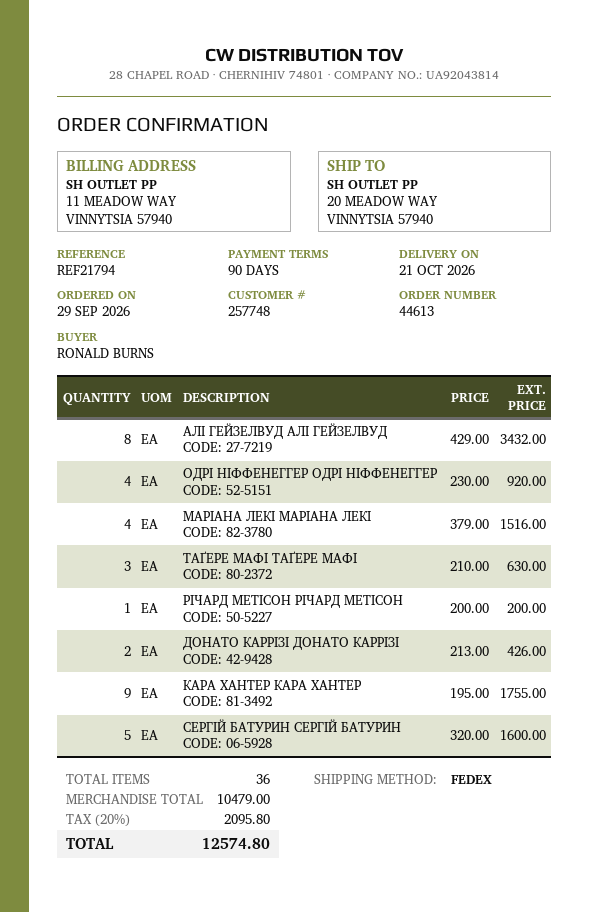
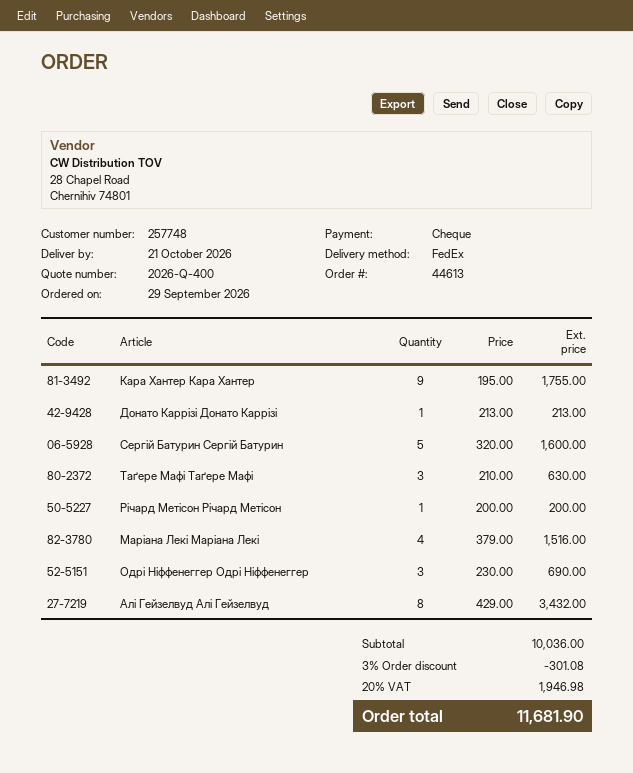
ОДРІ НІФФЕНЕГГЕР ОДРІ НІФФЕНЕГГЕР: 4 x 230.00 = 920.00 -> 3 x 230.00 = 690.00
ДОНАТО КАРРІЗІ ДОНАТО КАРРІЗІ: 2 x 213.00 = 426.00 -> 1 x 213.00 = 213.00
subtotal: 10479.00 -> 10036.00
discount: none -> 3% = 301.08
tax: 20% = 2095.80 -> 20% = 1946.98
total: 12574.80 -> 11681.90

